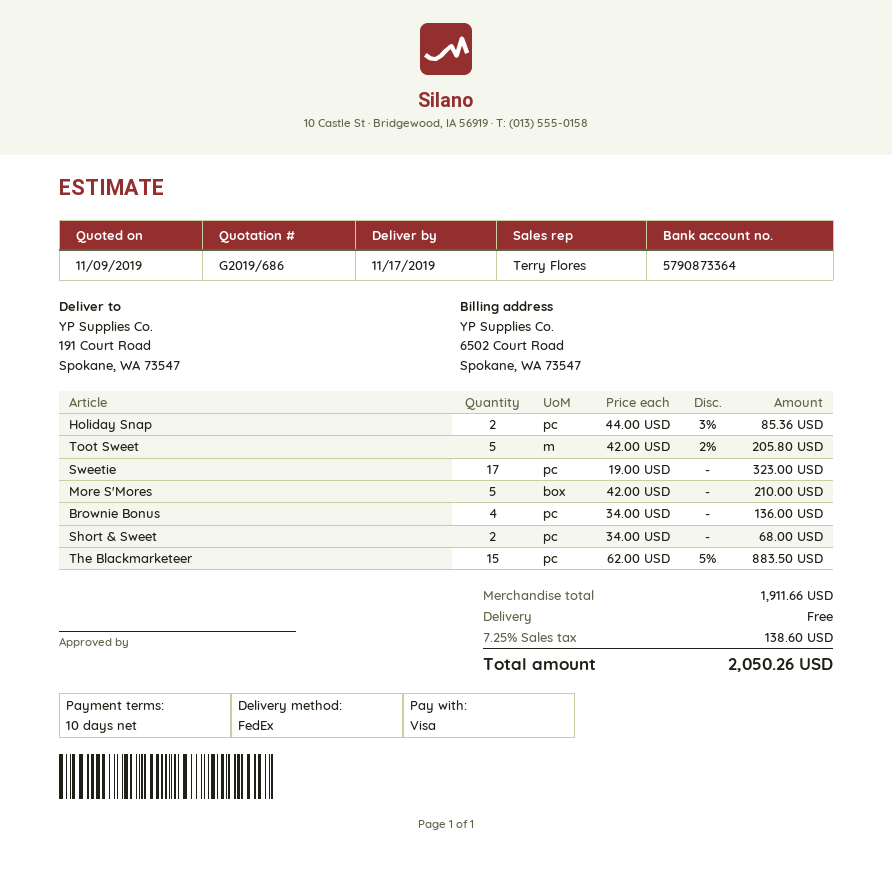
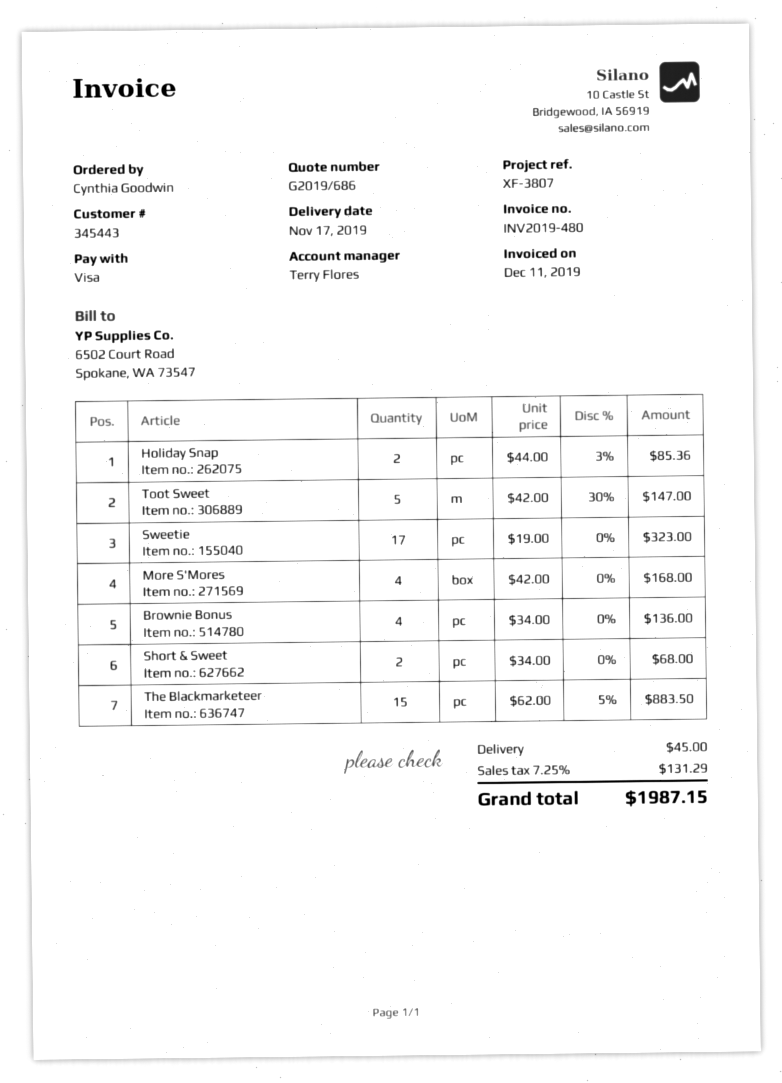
Toot Sweet: 5 x 42.00 - 2% = 205.80 -> 5 x 42.00 - 30% = 147.00
More S'Mores: 5 x 42.00 = 210.00 -> 4 x 42.00 = 168.00
shipping: 0.00 -> 45.00
tax: 7.25% = 138.60 -> 7.25% = 131.29
total: 2050.26 -> 1987.15

